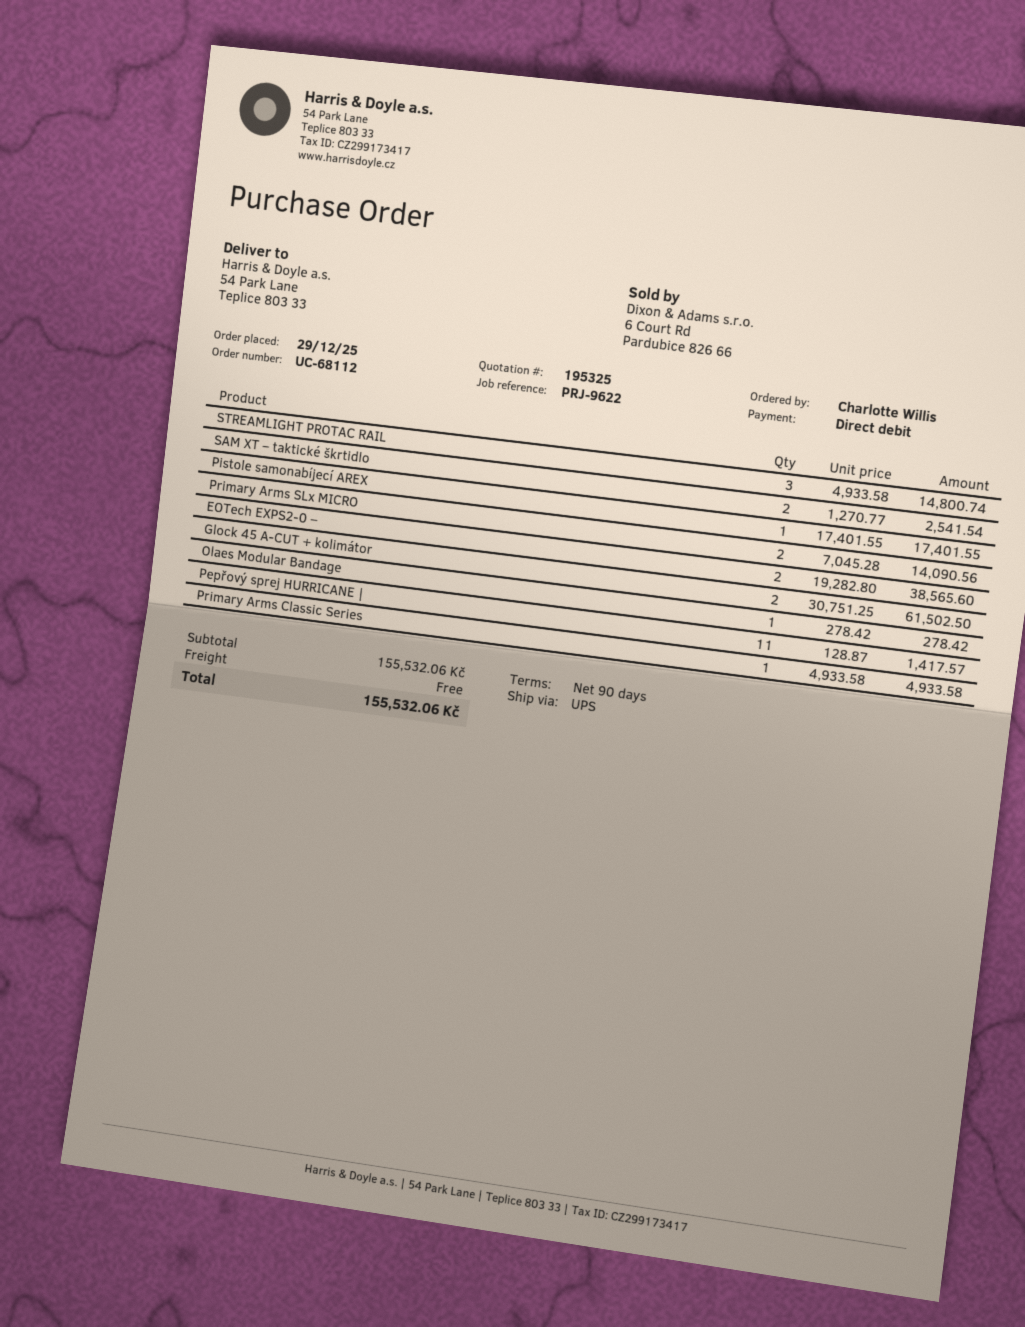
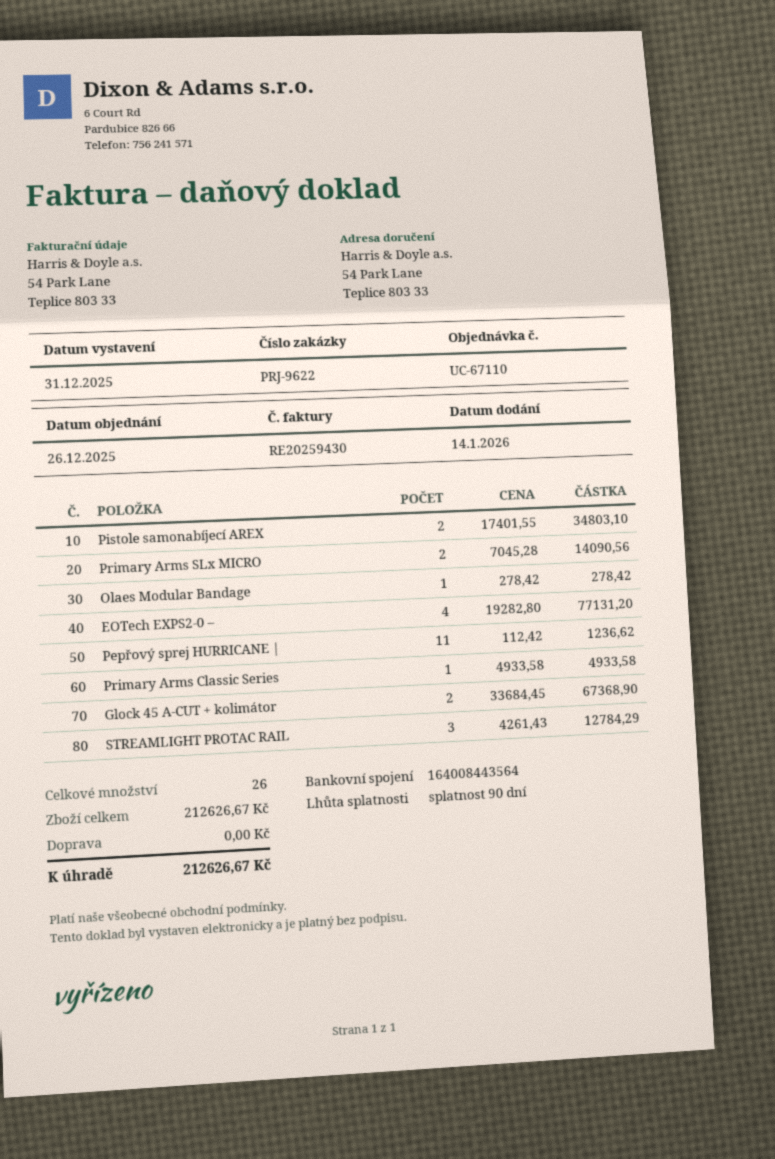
order number: UC-68112 -> UC-67110
order date: 2025-12-29 -> 2025-12-26
STREAMLIGHT PROTAC RAIL: 3 x 4933.58 = 14800.74 -> 3 x 4261.43 = 12784.29
SAM XT – taktické škrtidlo: 2 x 1270.77 = 2541.54 -> none
Pistole samonabíjecí AREX: 1 x 17401.55 = 17401.55 -> 2 x 17401.55 = 34803.10
EOTech EXPS2-0 –: 2 x 19282.80 = 38565.60 -> 4 x 19282.80 = 77131.20
Glock 45 A-CUT + kolimátor: 2 x 30751.25 = 61502.50 -> 2 x 33684.45 = 67368.90
Pepřový sprej HURRICANE |: 11 x 128.87 = 1417.57 -> 11 x 112.42 = 1236.62
subtotal: 155532.06 -> 212626.67
total: 155532.06 -> 212626.67

